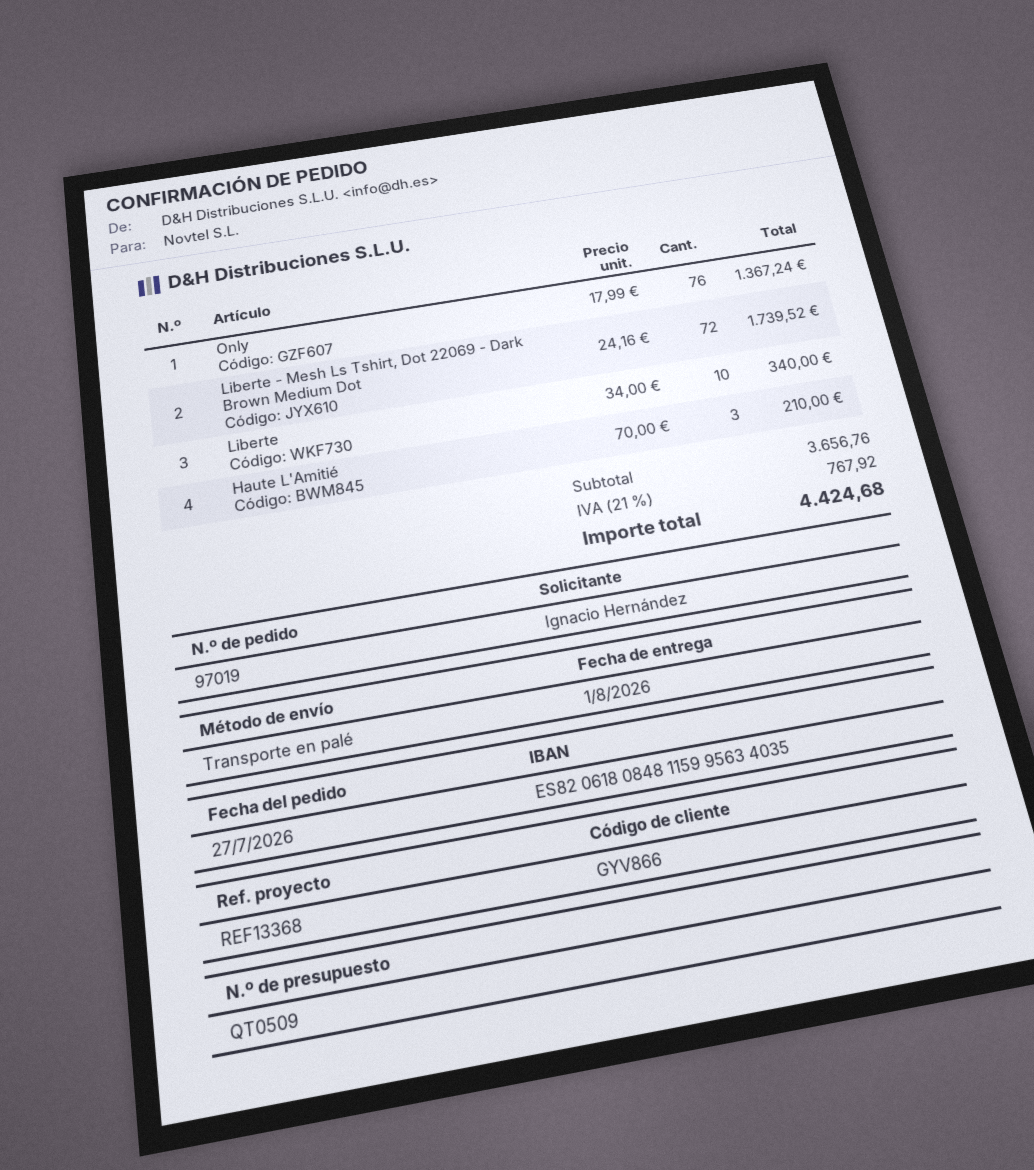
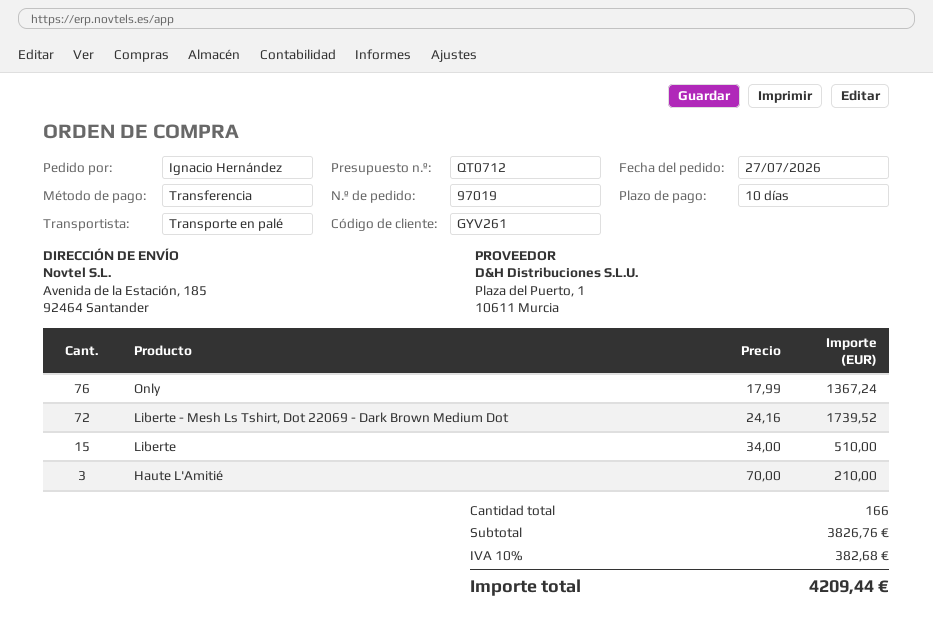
quote number: QT0509 -> QT0712
customer number: GYV866 -> GYV261
Liberte: 10 x 34.00 = 340.00 -> 15 x 34.00 = 510.00
subtotal: 3656.76 -> 3826.76
tax: 21% = 767.92 -> 10% = 382.68
total: 4424.68 -> 4209.44

